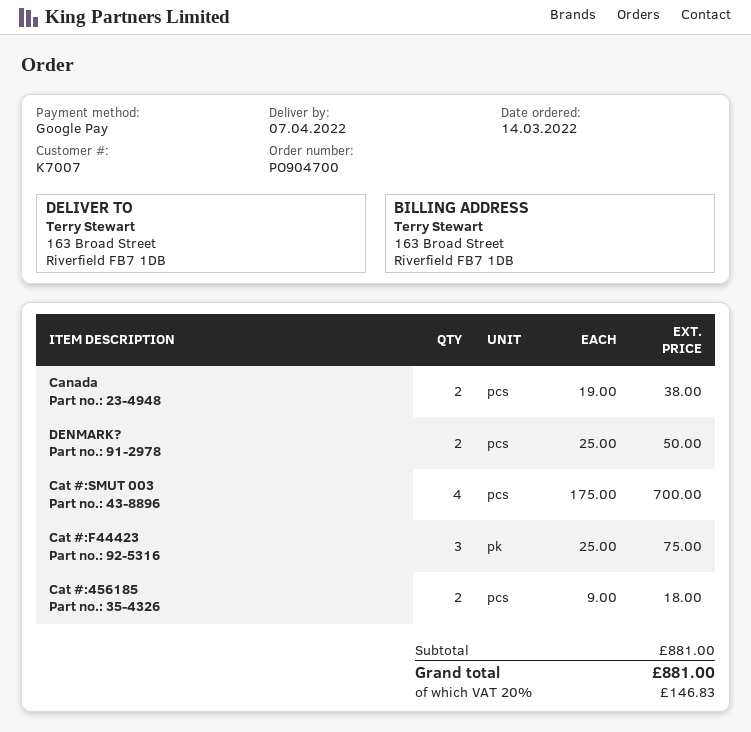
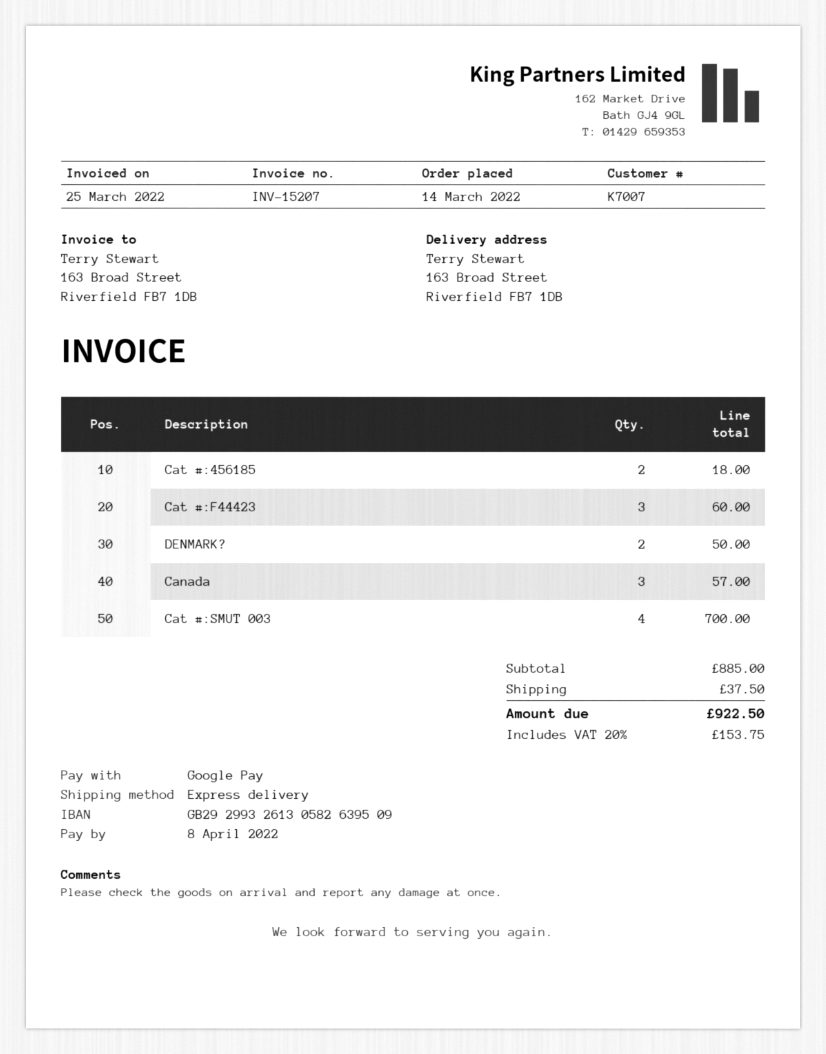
Canada: 2 for 38.00 -> 3 for 57.00
Cat #:F44423: 3 for 75.00 -> 3 for 60.00
subtotal: 881.00 -> 885.00
shipping: none -> 37.50
tax: 20% = 146.83 -> 20% = 153.75
total: 881.00 -> 922.50

